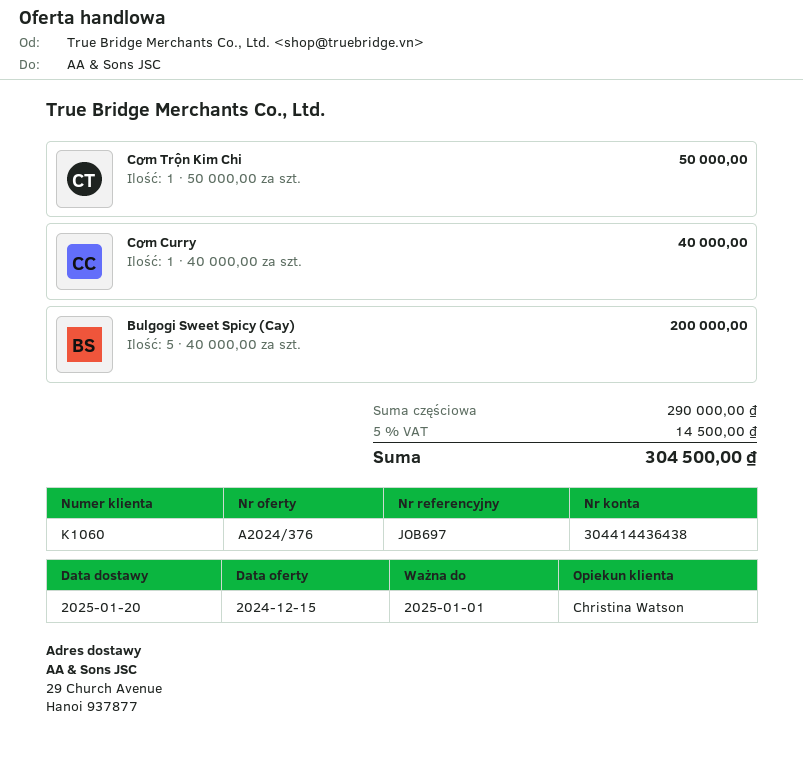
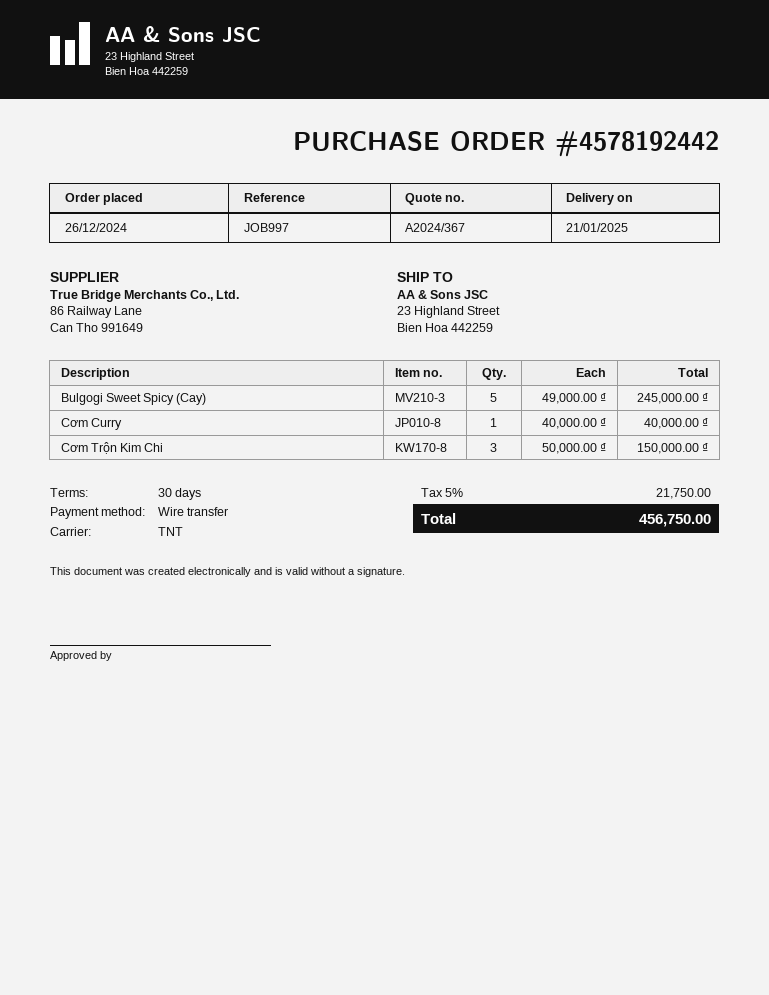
quote number: A2024/376 -> A2024/367
delivery date: 2025-01-20 -> 2025-01-21
reference: JOB697 -> JOB997
ship to: 29 Church Avenue, Hanoi 937877 -> 23 Highland Street, Bien Hoa 442259
Cơm Trộn Kim Chi: 1 x 50000.00 = 50000.00 -> 3 x 50000.00 = 150000.00
Bulgogi Sweet Spicy (Cay): 5 x 40000.00 = 200000.00 -> 5 x 49000.00 = 245000.00
tax: 5% = 14500.00 -> 5% = 21750.00
total: 304500.00 -> 456750.00

